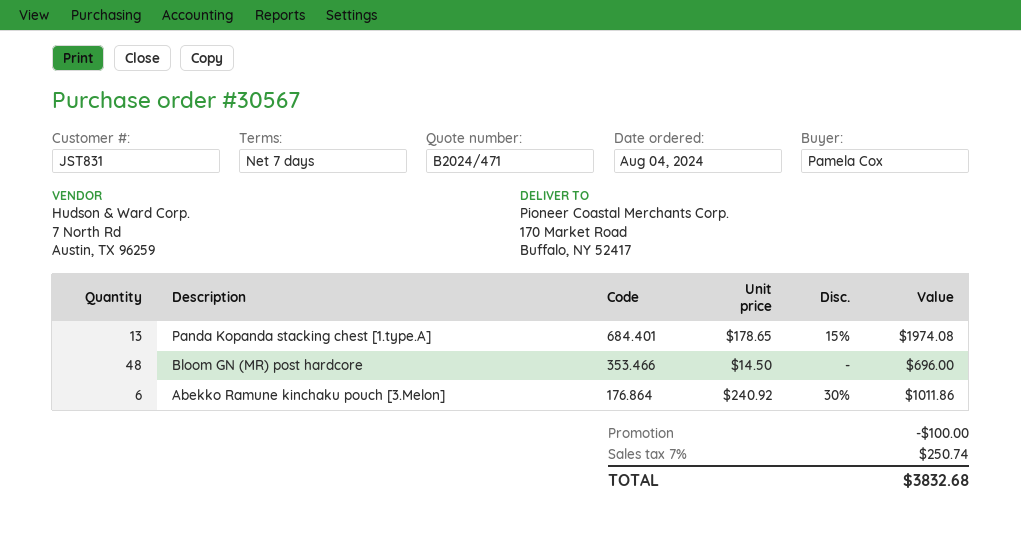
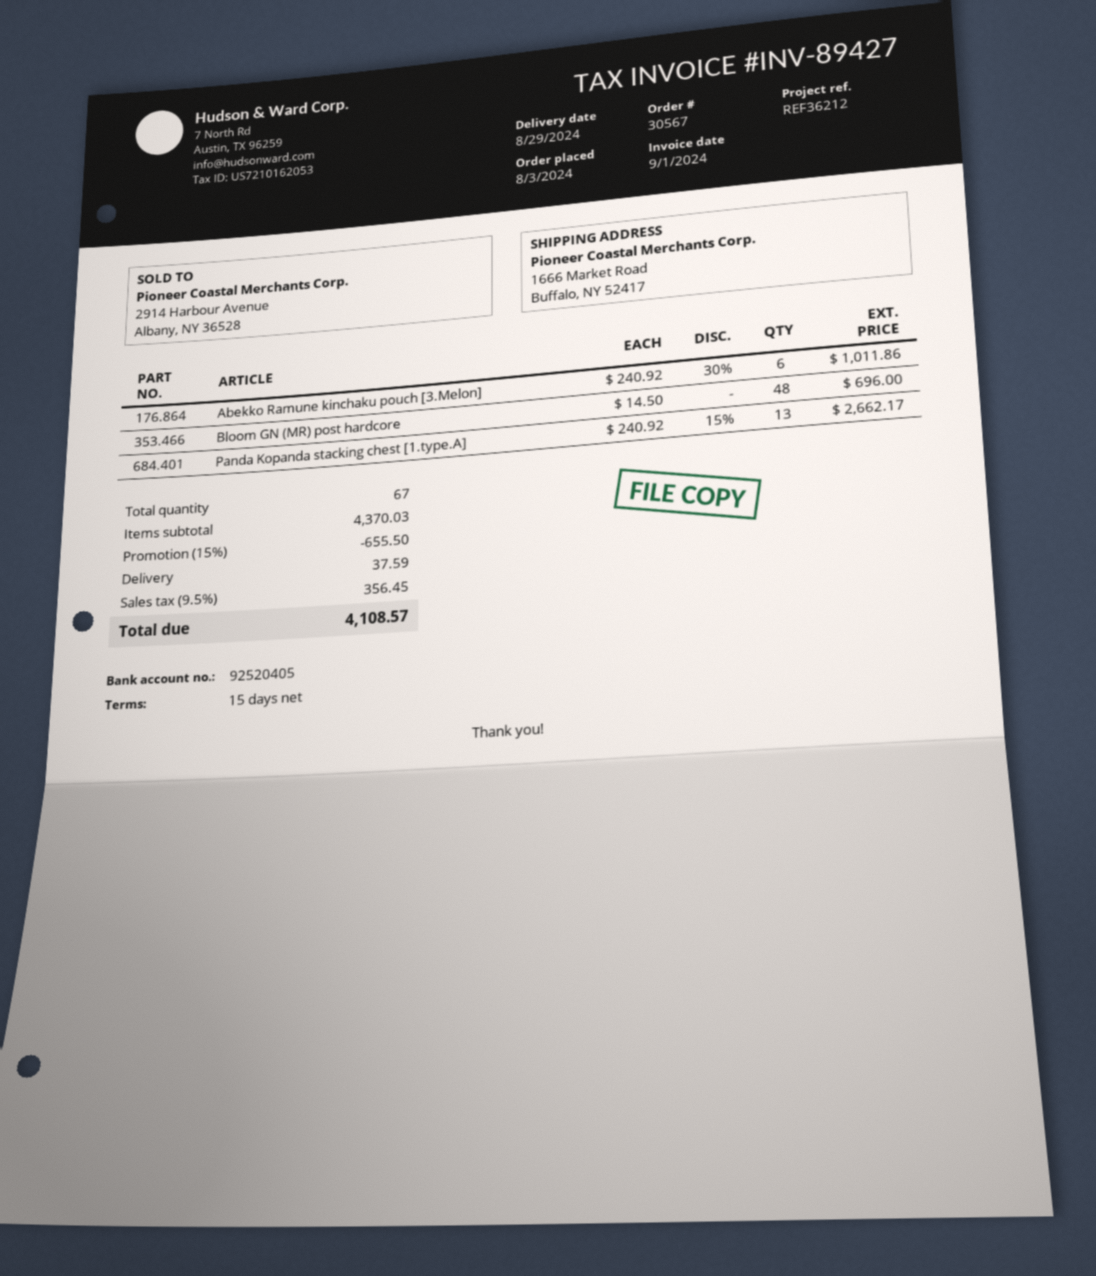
order date: 2024-08-04 -> 2024-08-03
payment terms: 7 days -> 15 days
ship to: 170 Market Road, Buffalo, NY 52417 -> 1666 Market Road, Buffalo, NY 52417
Panda Kopanda stacking chest [1.type.A]: 13 x 178.65 - 15% = 1974.08 -> 13 x 240.92 - 15% = 2662.17
discount: 100.00 -> 655.50
shipping: none -> 37.59
tax: 7% = 250.74 -> 9.5% = 356.45
total: 3832.68 -> 4108.57

